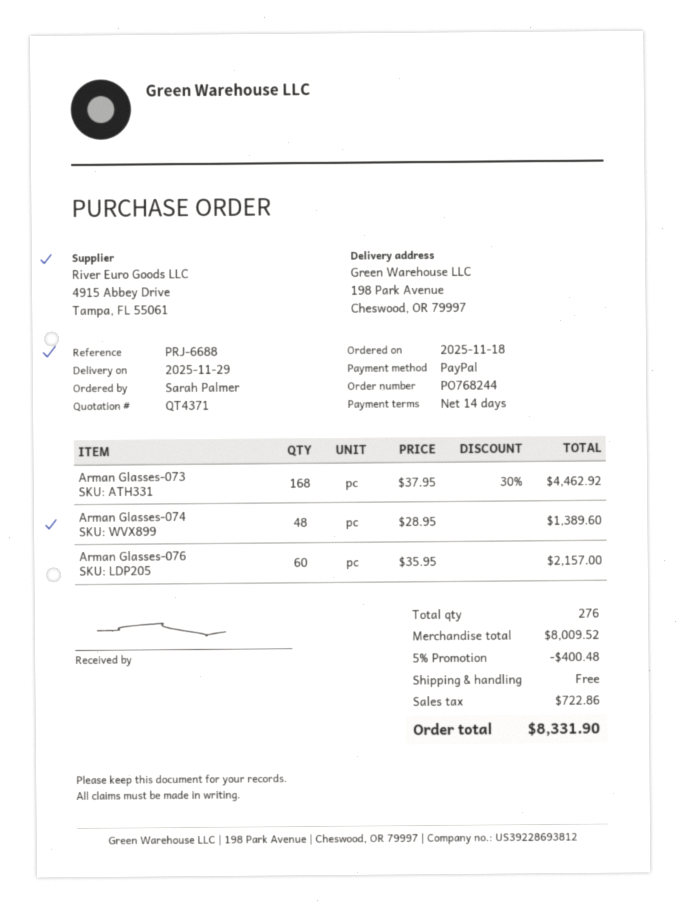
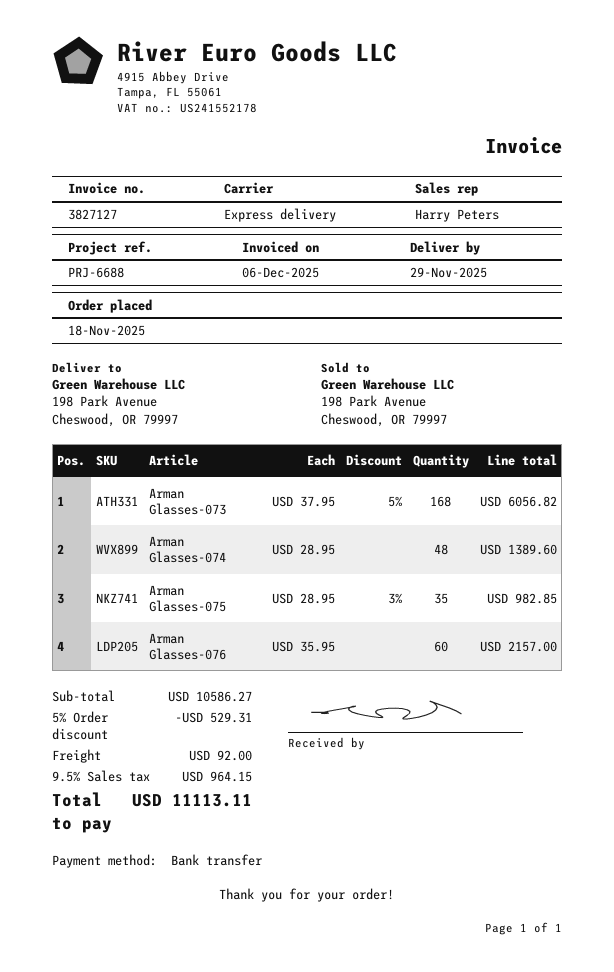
payment method: PayPal -> bank transfer
Arman Glasses-073: 168 x 37.95 - 30% = 4462.92 -> 168 x 37.95 - 5% = 6056.82
Arman Glasses-075: none -> 35 x 28.95 - 3% = 982.85
subtotal: 8009.52 -> 10586.27
discount: 5% = 400.48 -> 5% = 529.31
shipping: 0.00 -> 92.00
tax: 722.86 -> 964.15
total: 8331.90 -> 11113.11

